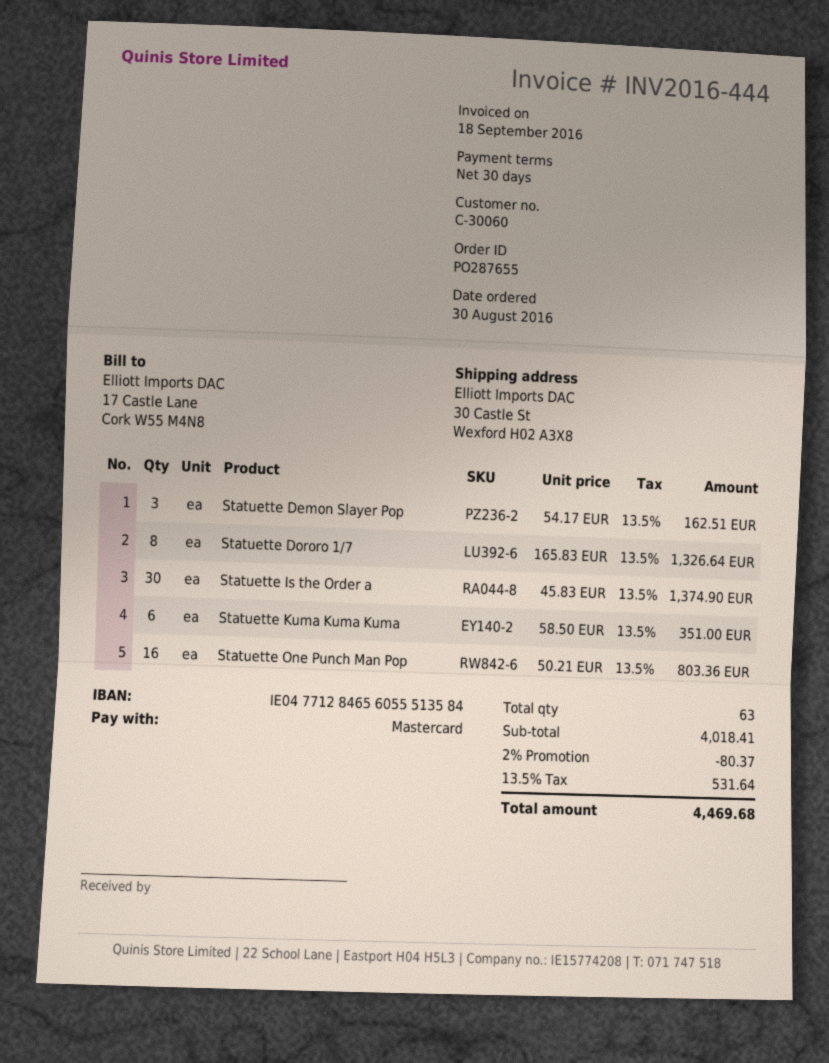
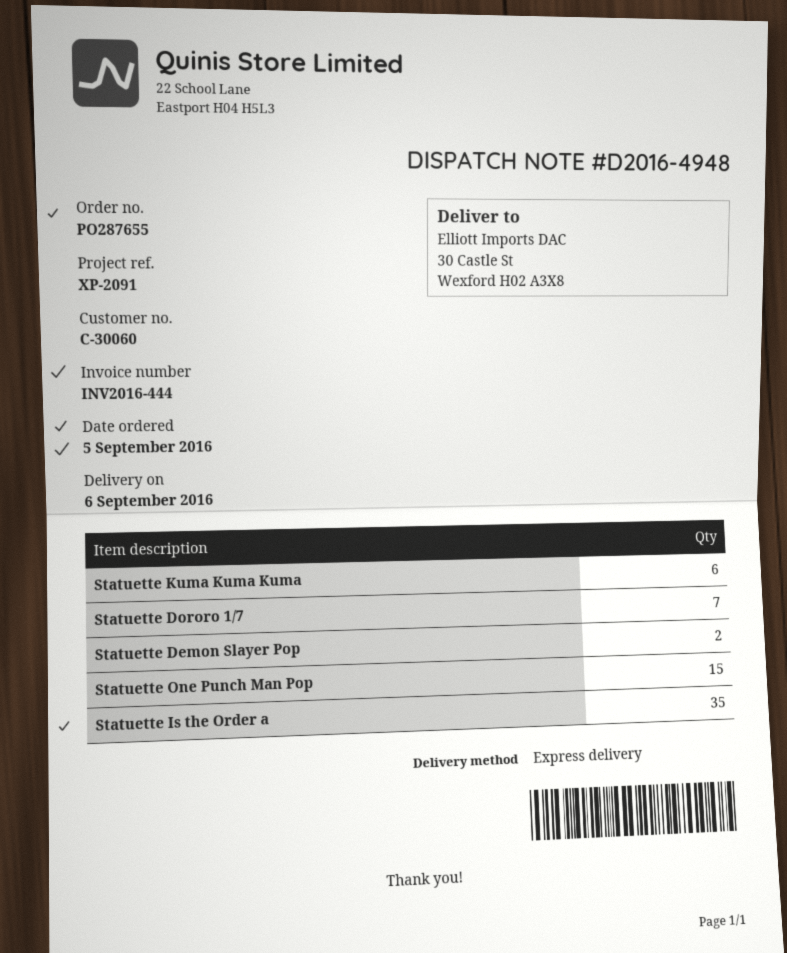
order date: 2016-08-30 -> 2016-09-05
Statuette Demon Slayer Pop: 3 -> 2
Statuette Dororo 1/7: 8 -> 7
Statuette Is the Order a: 30 -> 35
Statuette One Punch Man Pop: 16 -> 15

